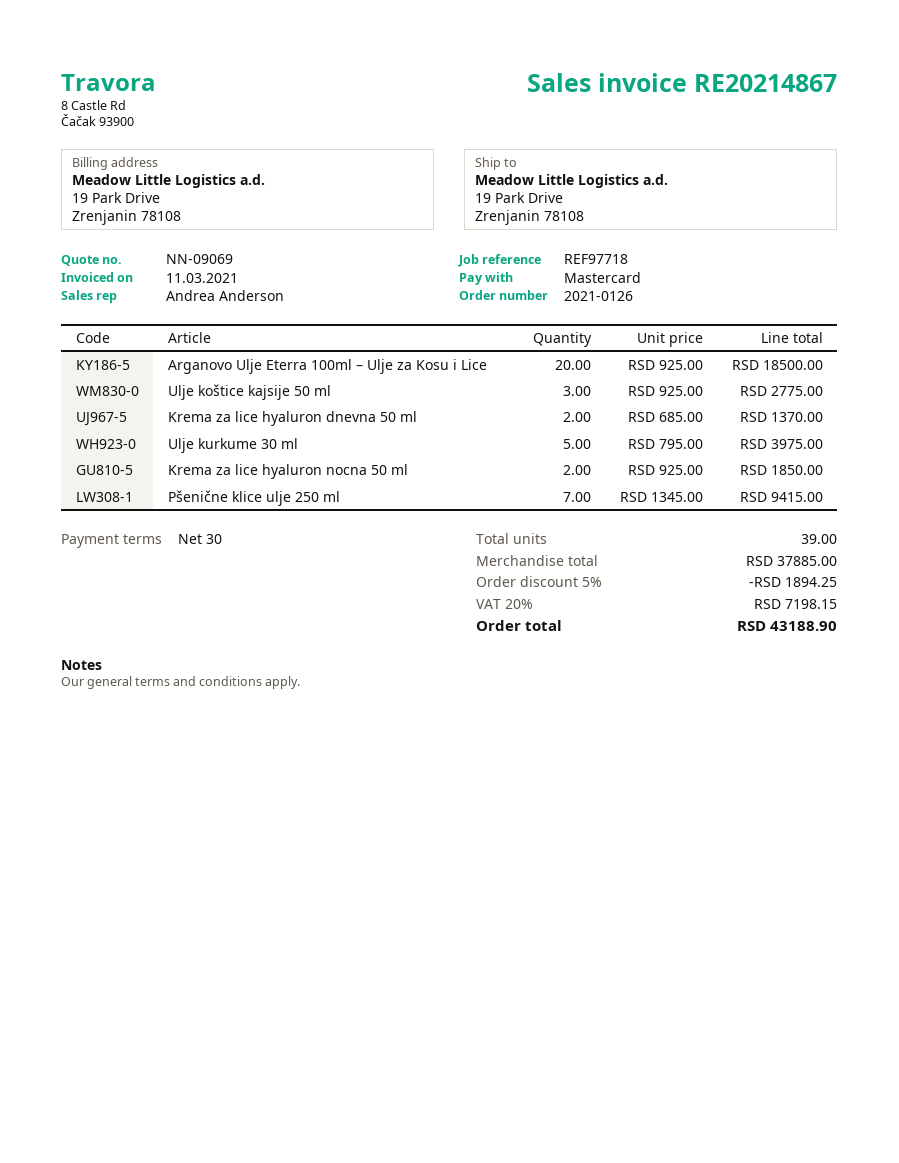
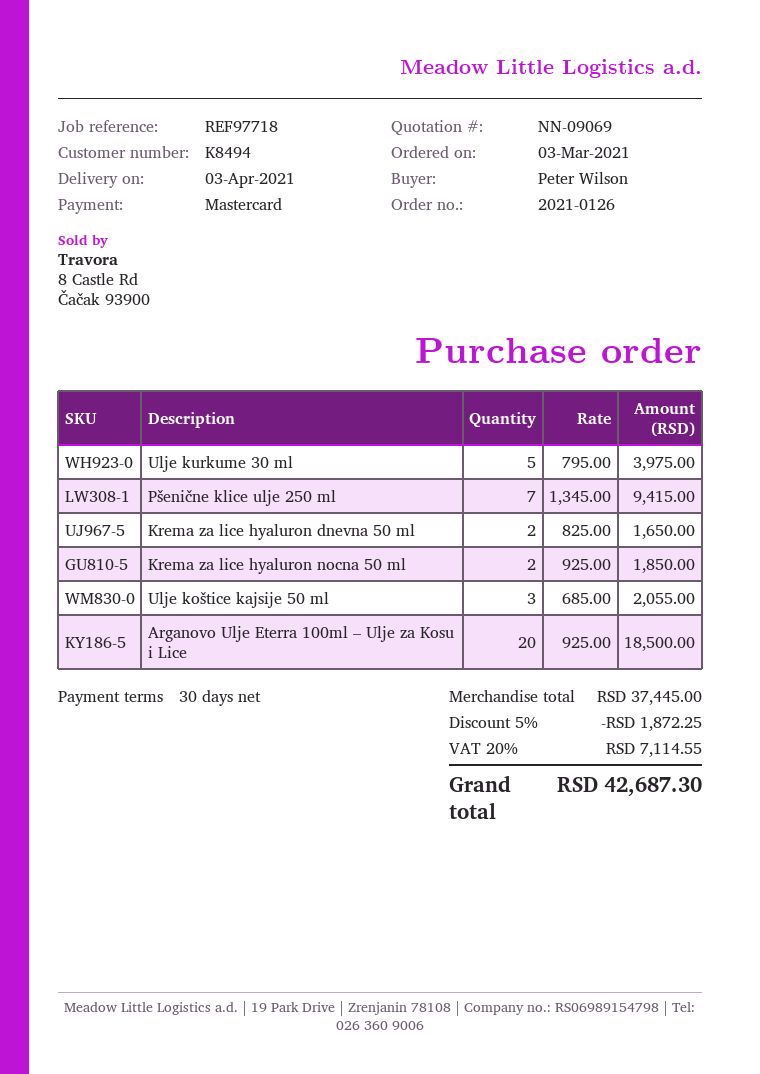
Ulje koštice kajsije 50 ml: 3 x 925.00 = 2775.00 -> 3 x 685.00 = 2055.00
Krema za lice hyaluron dnevna 50 ml: 2 x 685.00 = 1370.00 -> 2 x 825.00 = 1650.00
subtotal: 37885.00 -> 37445.00
discount: 5% = 1894.25 -> 5% = 1872.25
tax: 20% = 7198.15 -> 20% = 7114.55
total: 43188.90 -> 42687.30

